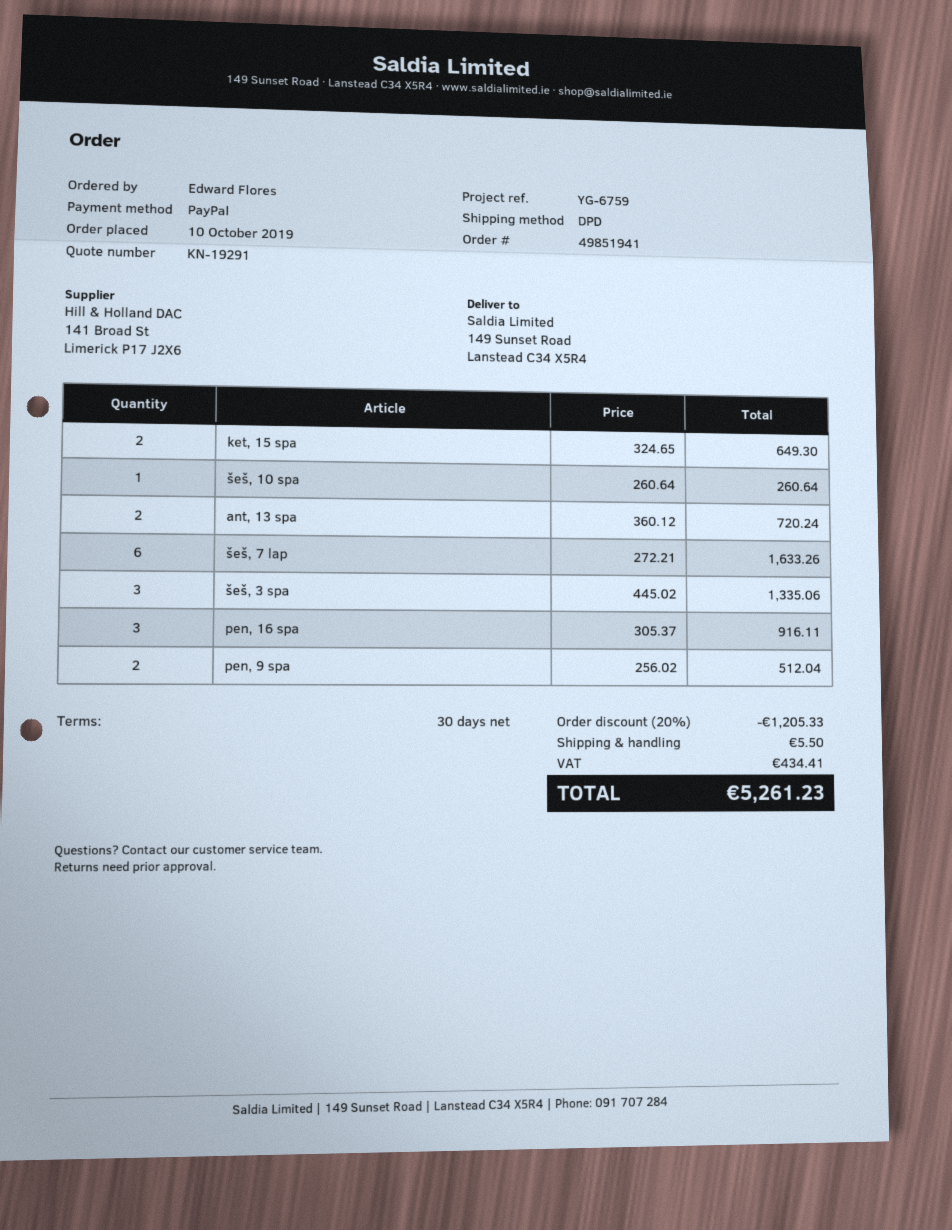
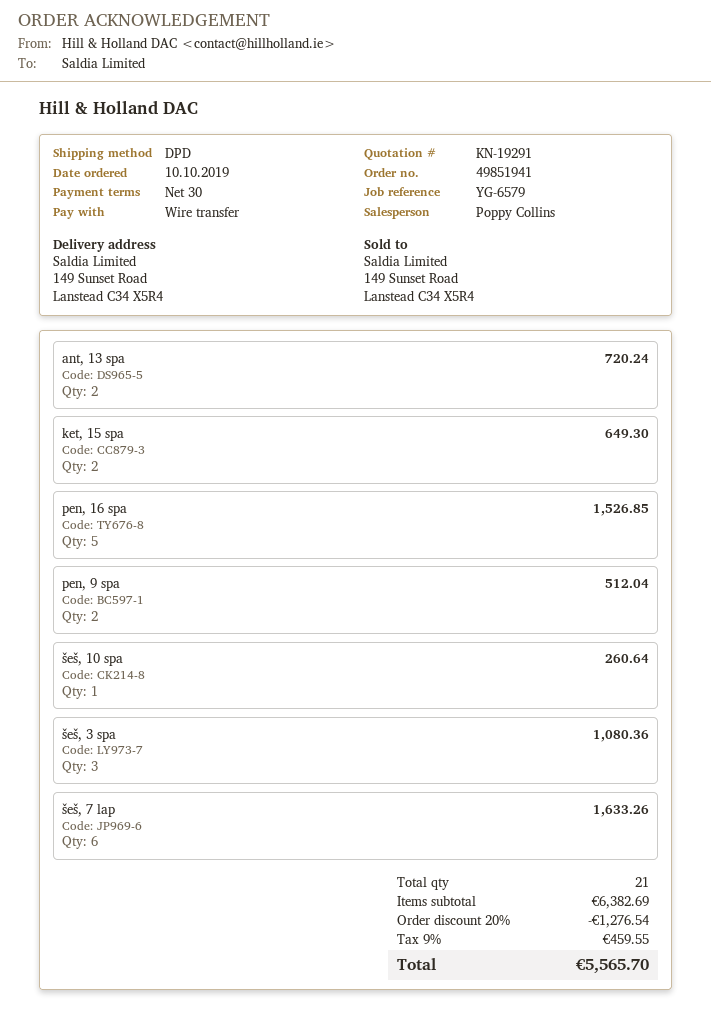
reference: YG-6759 -> YG-6579
payment method: PayPal -> bank transfer
šeš, 3 spa: 3 for 1335.06 -> 3 for 1080.36
pen, 16 spa: 3 for 916.11 -> 5 for 1526.85
discount: 20% = 1205.33 -> 20% = 1276.54
shipping: 5.50 -> none
tax: 434.41 -> 459.55
total: 5261.23 -> 5565.70

